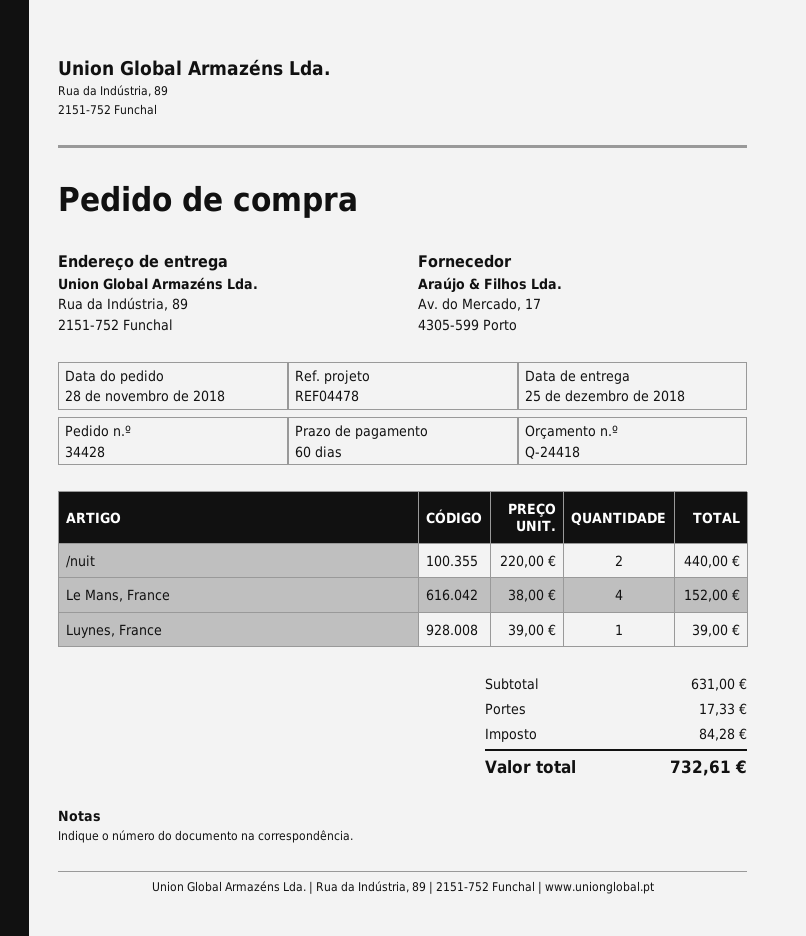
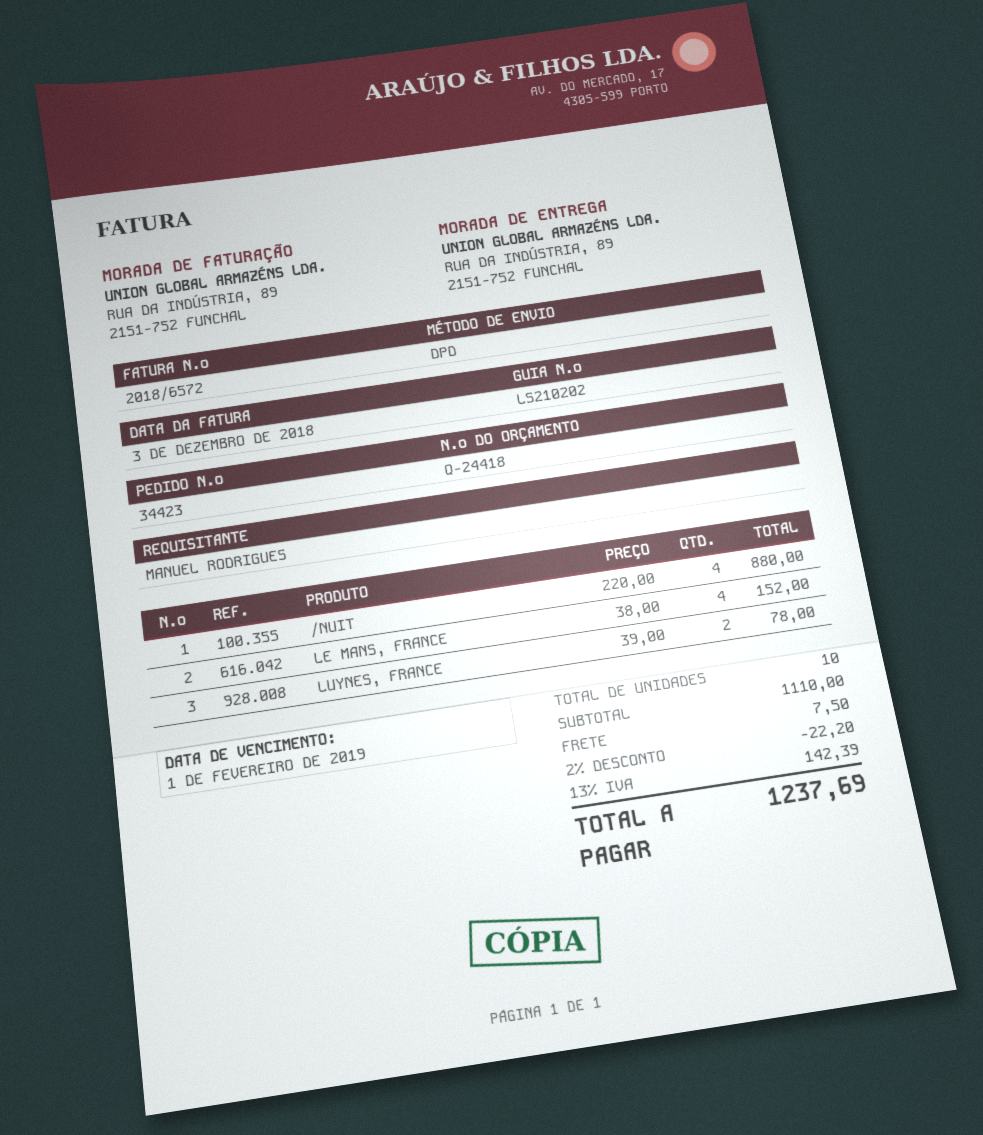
order number: 34428 -> 34423
/nuit: 2 x 220.00 = 440.00 -> 4 x 220.00 = 880.00
Luynes, France: 1 x 39.00 = 39.00 -> 2 x 39.00 = 78.00
subtotal: 631.00 -> 1110.00
discount: none -> 2% = 22.20
shipping: 17.33 -> 7.50
tax: 84.28 -> 142.39
total: 732.61 -> 1237.69

